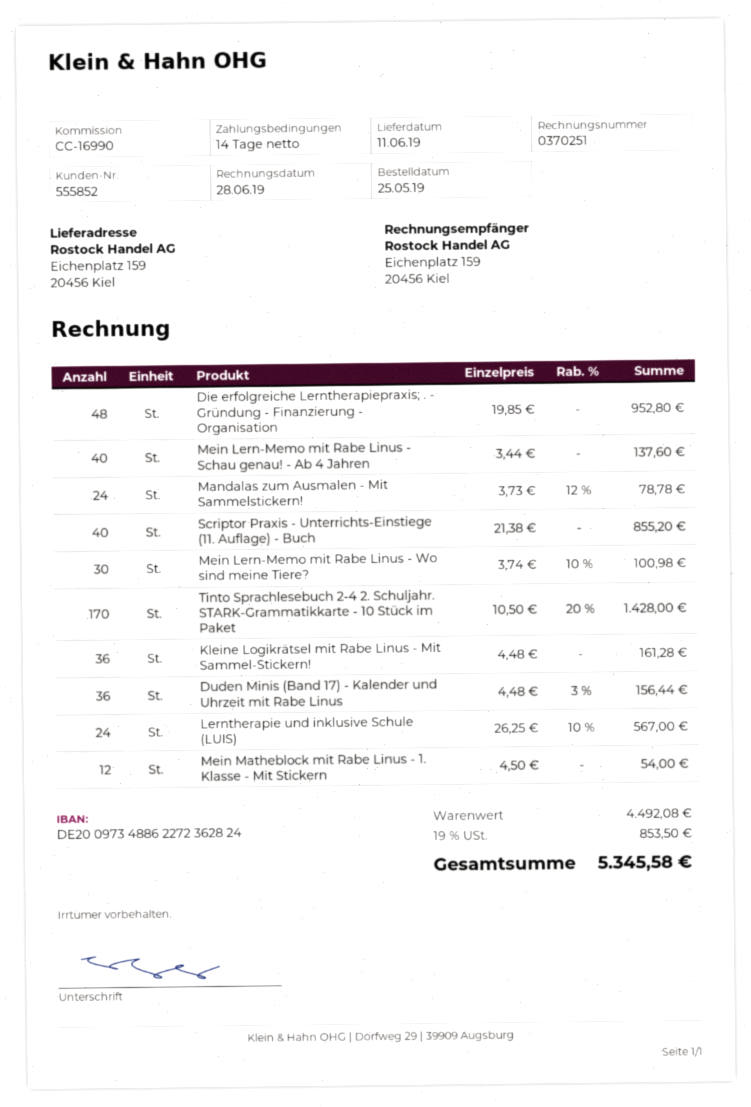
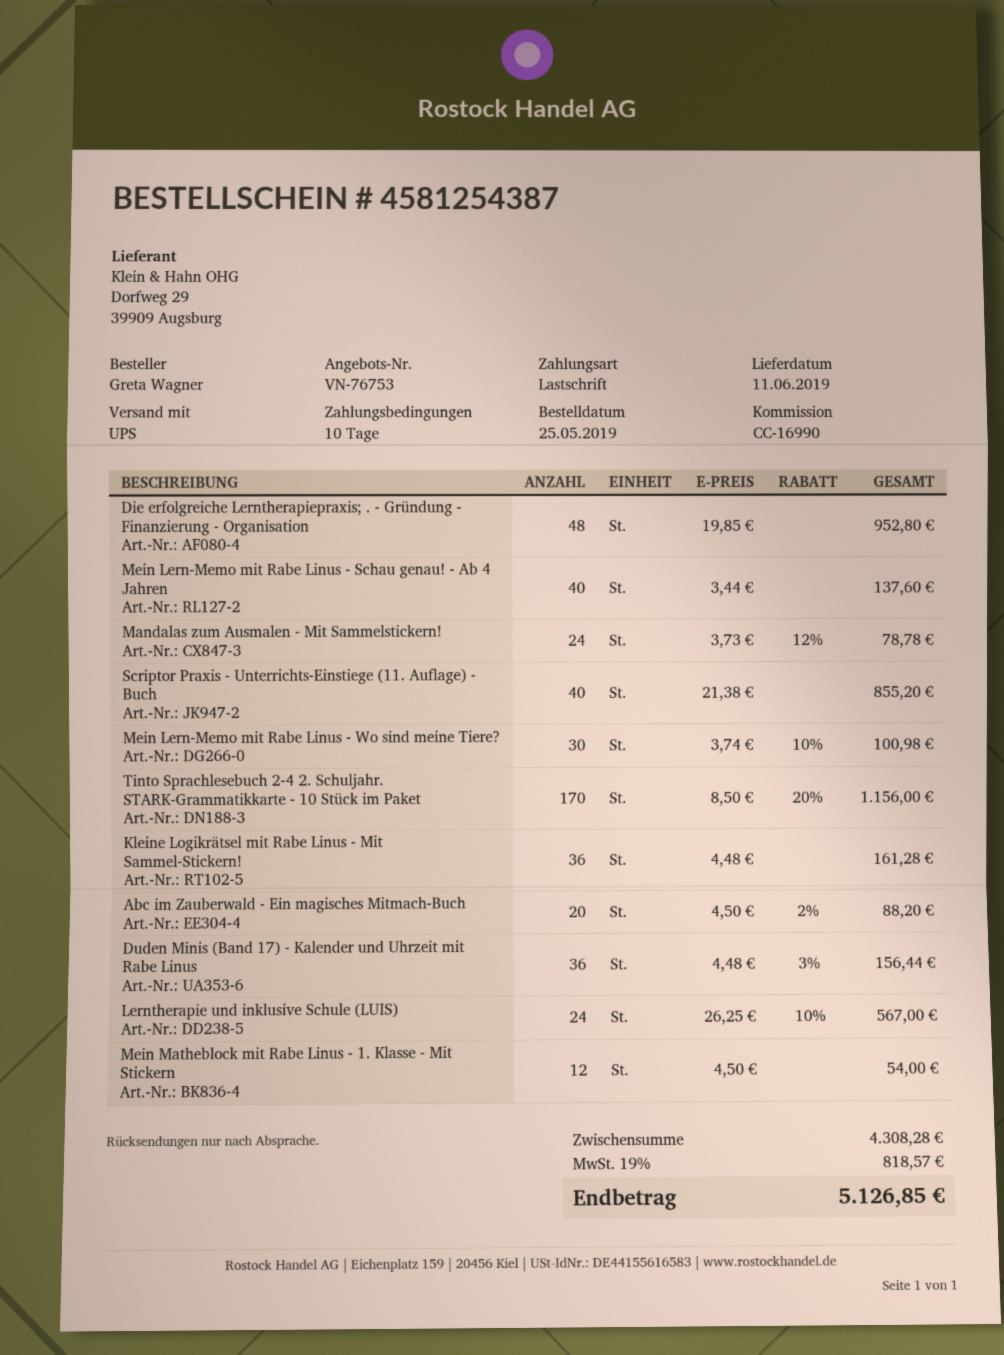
payment terms: 14 days -> 10 days
Tinto Sprachlesebuch 2-4 2. Schuljahr. STARK-Grammatikkarte - 10 Stück im Paket: 170 x 10.50 - 20% = 1428.00 -> 170 x 8.50 - 20% = 1156.00
Abc im Zauberwald - Ein magisches Mitmach-Buch: none -> 20 x 4.50 - 2% = 88.20
subtotal: 4492.08 -> 4308.28
tax: 19% = 853.50 -> 19% = 818.57
total: 5345.58 -> 5126.85

